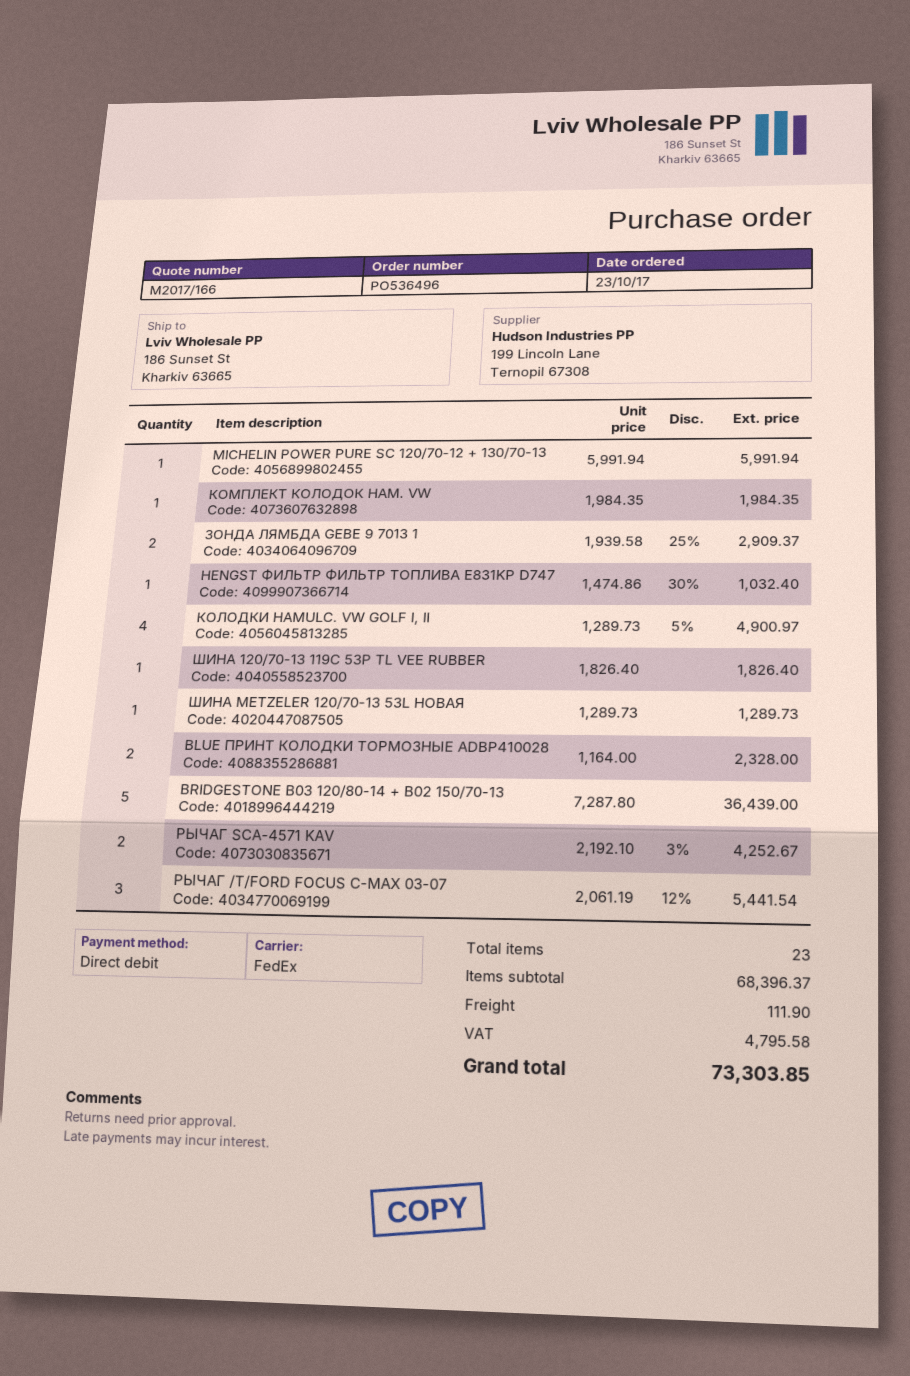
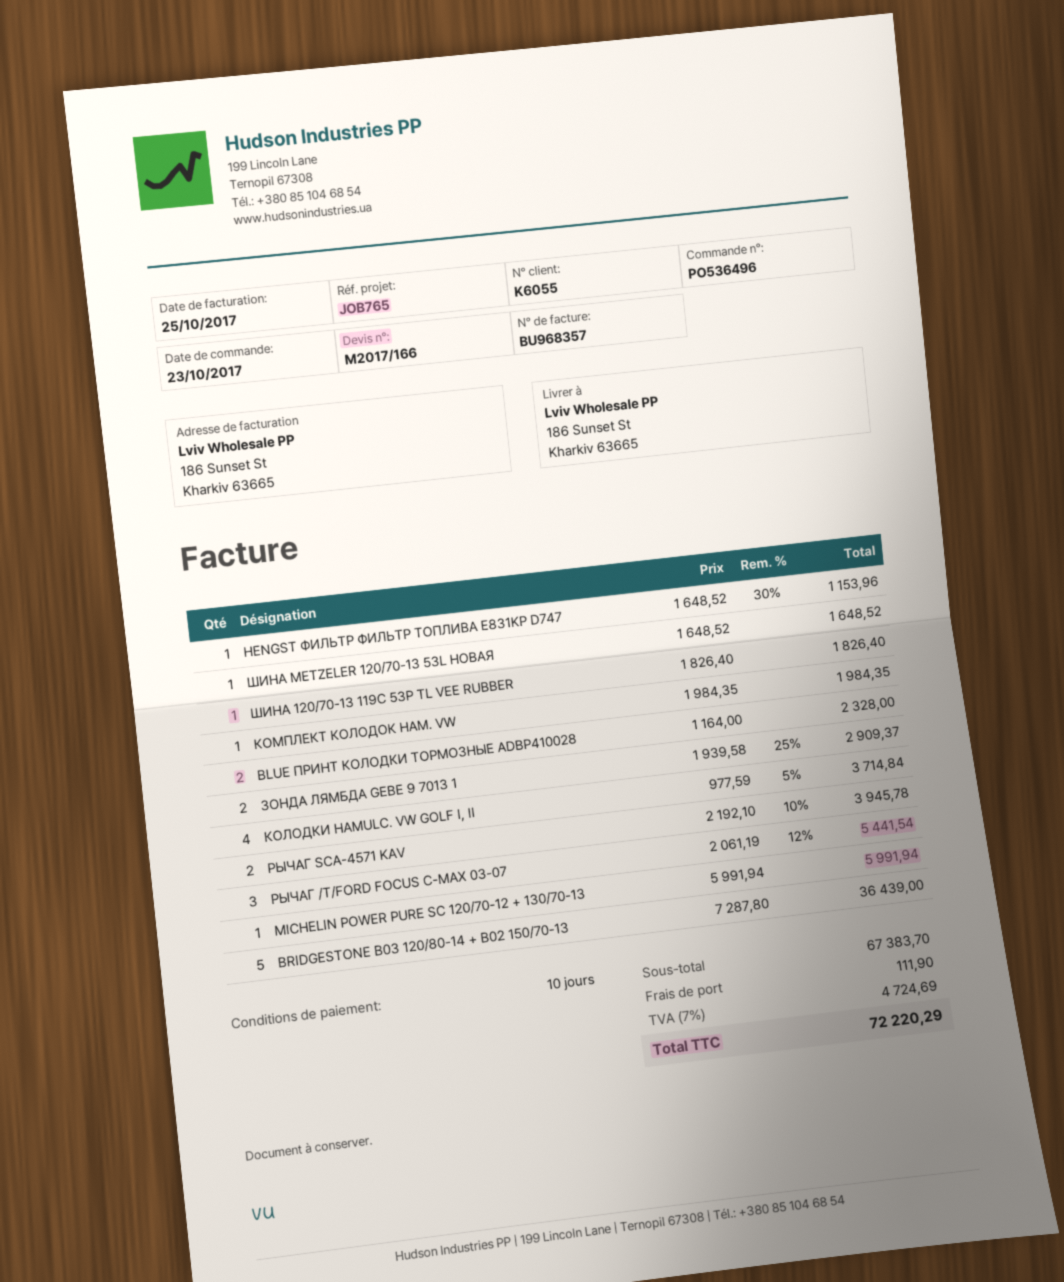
HENGST ФИЛЬТР ФИЛЬТР ТОПЛИВА E831KP D747: 1 x 1474.86 - 30% = 1032.40 -> 1 x 1648.52 - 30% = 1153.96
КОЛОДКИ HAMULC. VW GOLF I, II: 4 x 1289.73 - 5% = 4900.97 -> 4 x 977.59 - 5% = 3714.84
ШИНА METZELER 120/70-13 53L НОВАЯ: 1 x 1289.73 = 1289.73 -> 1 x 1648.52 = 1648.52
РЫЧАГ SCA-4571 KAV: 2 x 2192.10 - 3% = 4252.67 -> 2 x 2192.10 - 10% = 3945.78
subtotal: 68396.37 -> 67383.70
tax: 4795.58 -> 4724.69
total: 73303.85 -> 72220.29

